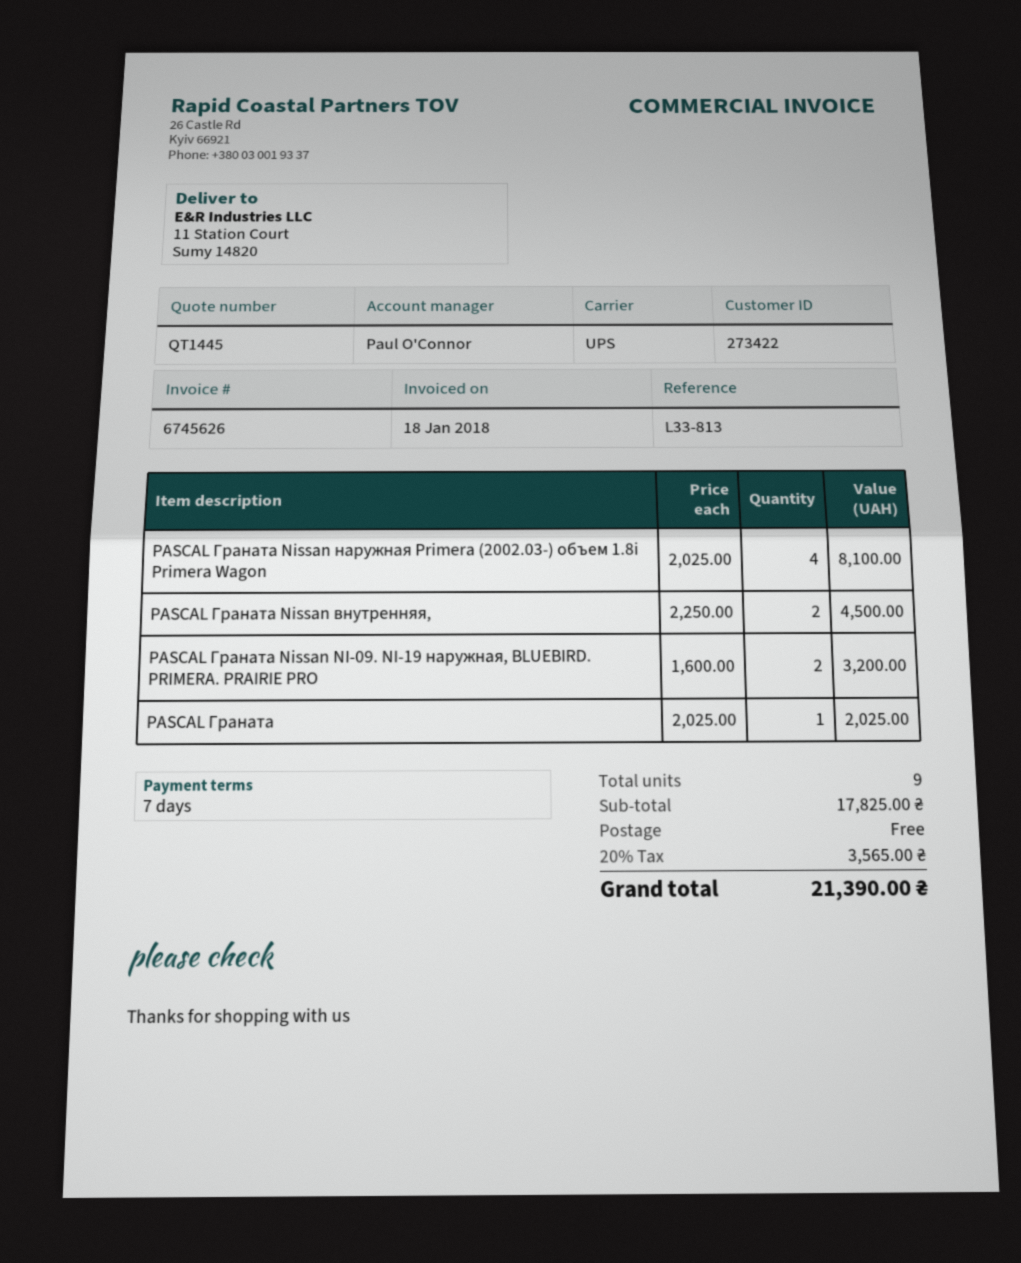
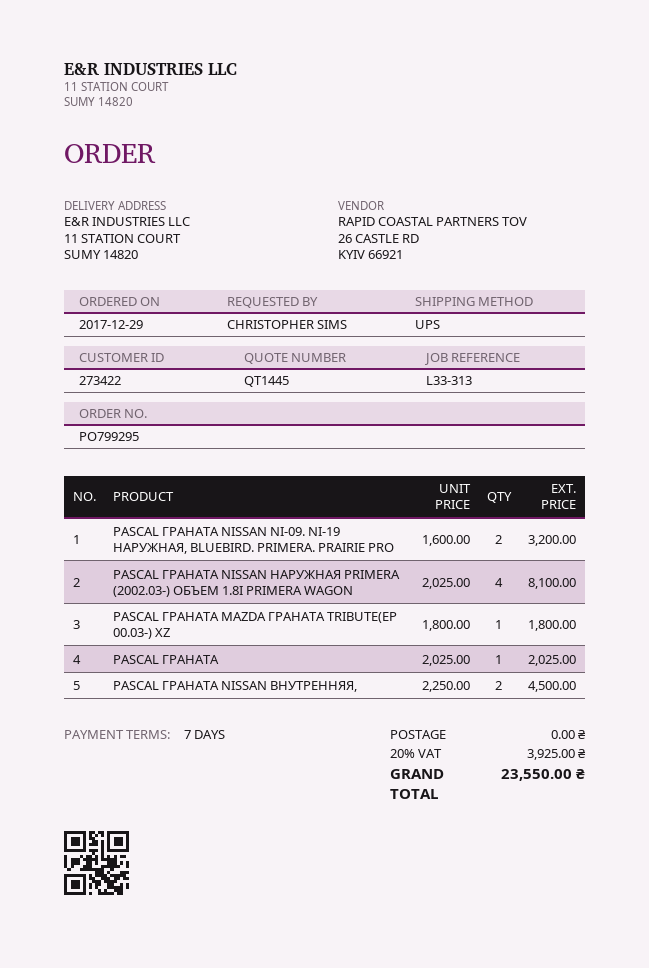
reference: L33-813 -> L33-313
PASCAL ГРАНАТА MAZDA ГРАНАТА TRIBUTE(EP 00.03-) XZ: none -> 1 x 1800.00 = 1800.00
tax: 20% = 3565.00 -> 20% = 3925.00
total: 21390.00 -> 23550.00

